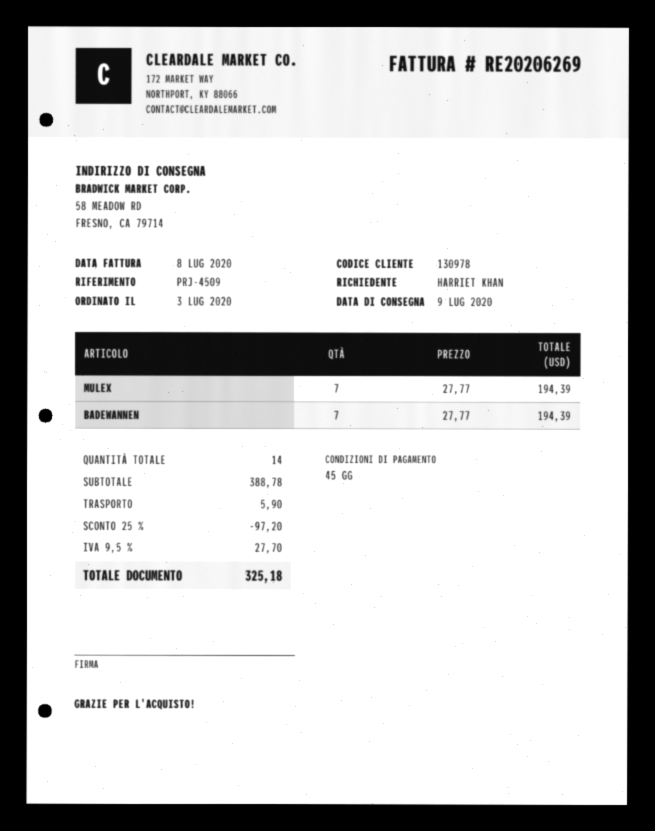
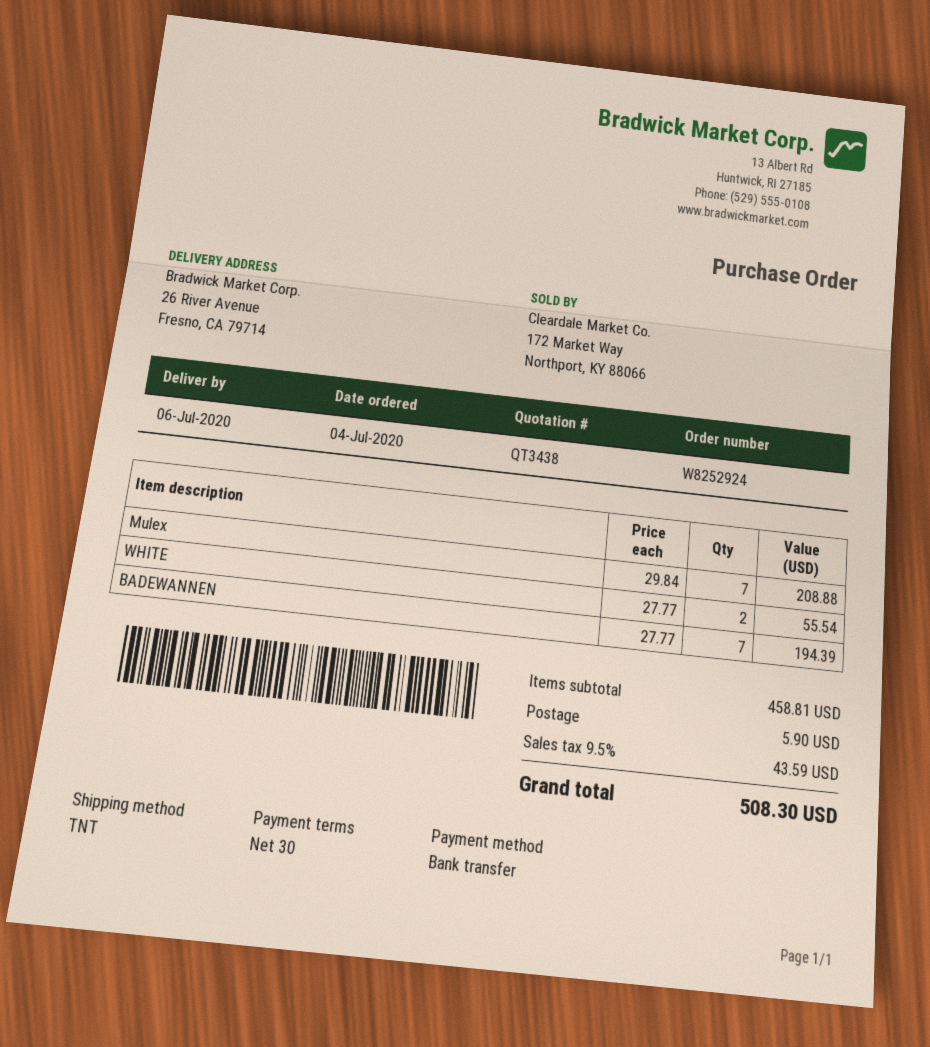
order date: 2020-07-03 -> 2020-07-04
delivery date: 2020-07-09 -> 2020-07-06
payment terms: 45 days -> 30 days
ship to: 58 MEADOW RD, FRESNO, CA 79714 -> 26 River Avenue, Fresno, CA 79714
MULEX: 7 x 27.77 = 194.39 -> 7 x 29.84 = 208.88
WHITE: none -> 2 x 27.77 = 55.54
subtotal: 388.78 -> 458.81
discount: 25% = 97.20 -> none
tax: 9.5% = 27.70 -> 9.5% = 43.59
total: 325.18 -> 508.30

